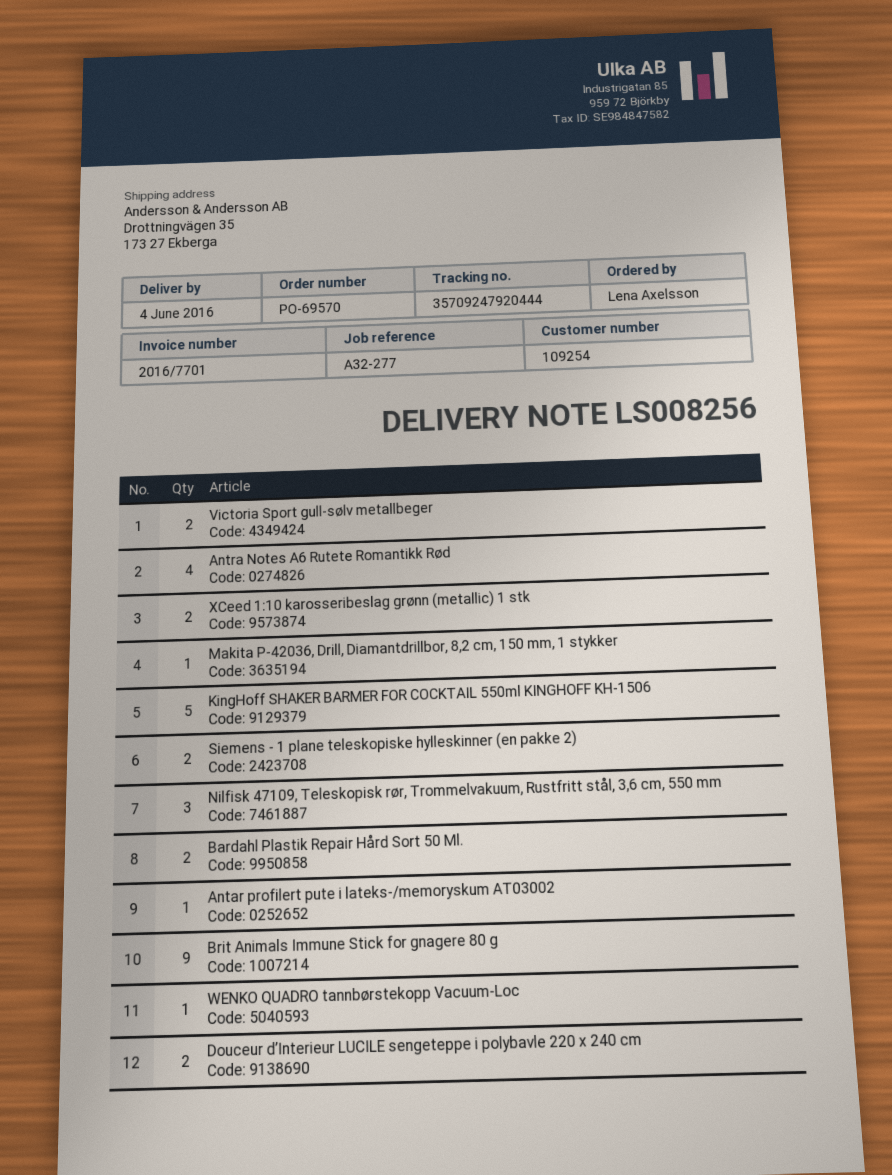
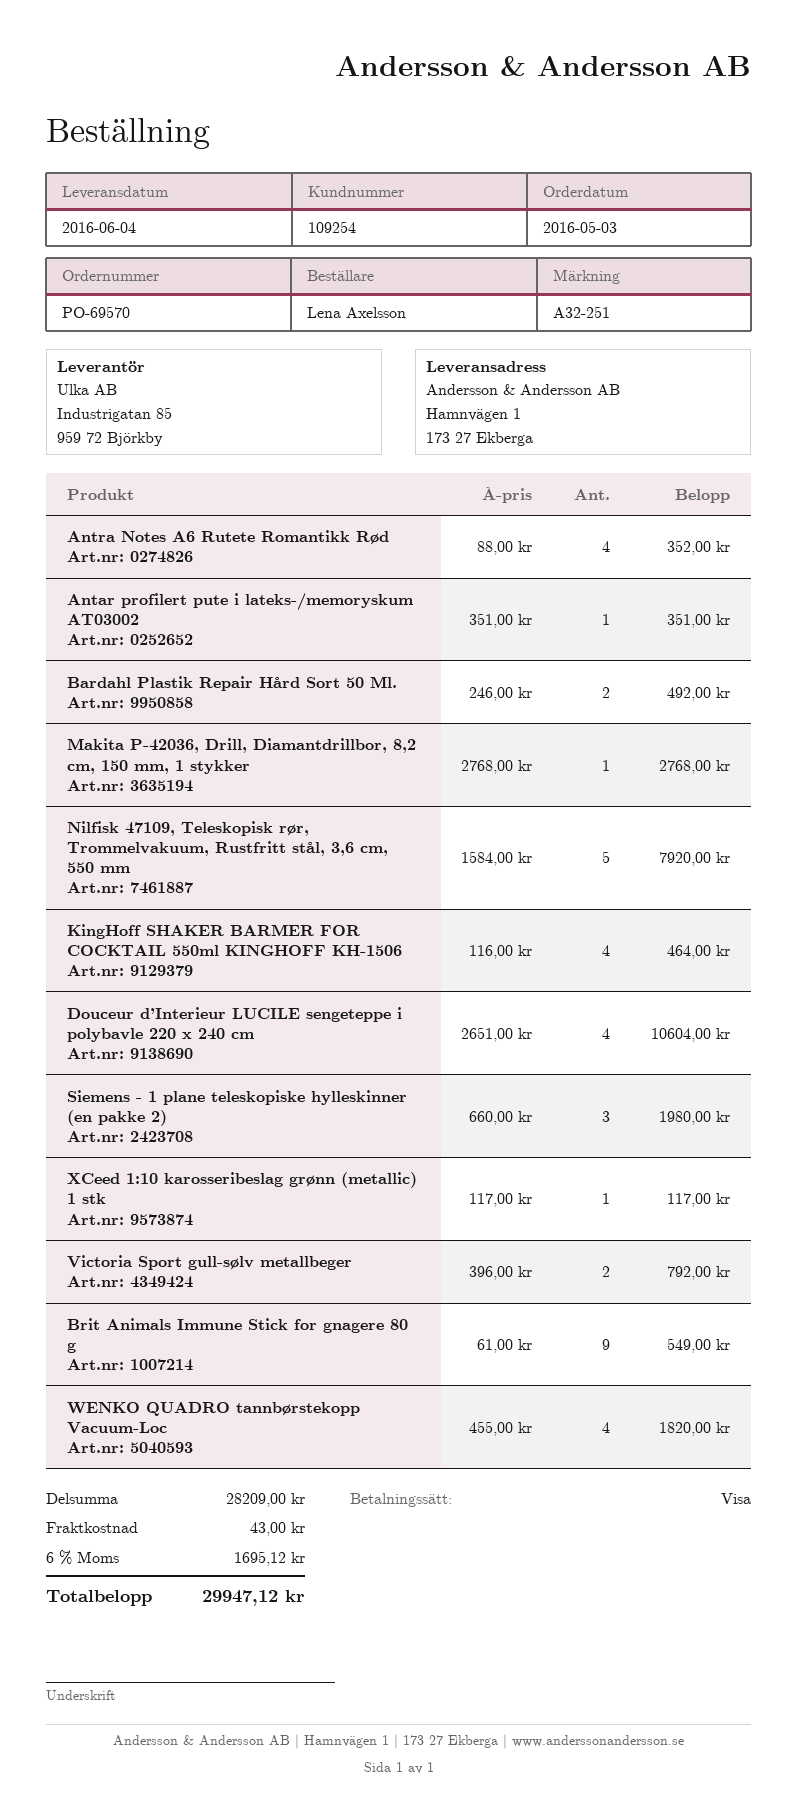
reference: A32-277 -> A32-251
ship to: Drottningvägen 35, 173 27 Ekberga -> Hamnvägen 1, 173 27 Ekberga
XCeed 1:10 karosseribeslag grønn (metallic) 1 stk: 2 -> 1
KingHoff SHAKER BARMER FOR COCKTAIL 550ml KINGHOFF KH-1506: 5 -> 4
Siemens - 1 plane teleskopiske hylleskinner (en pakke 2): 2 -> 3
Nilfisk 47109, Teleskopisk rør, Trommelvakuum, Rustfritt stål, 3,6 cm, 550 mm: 3 -> 5
WENKO QUADRO tannbørstekopp Vacuum-Loc: 1 -> 4
Douceur d’Interieur LUCILE sengeteppe i polybavle 220 x 240 cm: 2 -> 4

